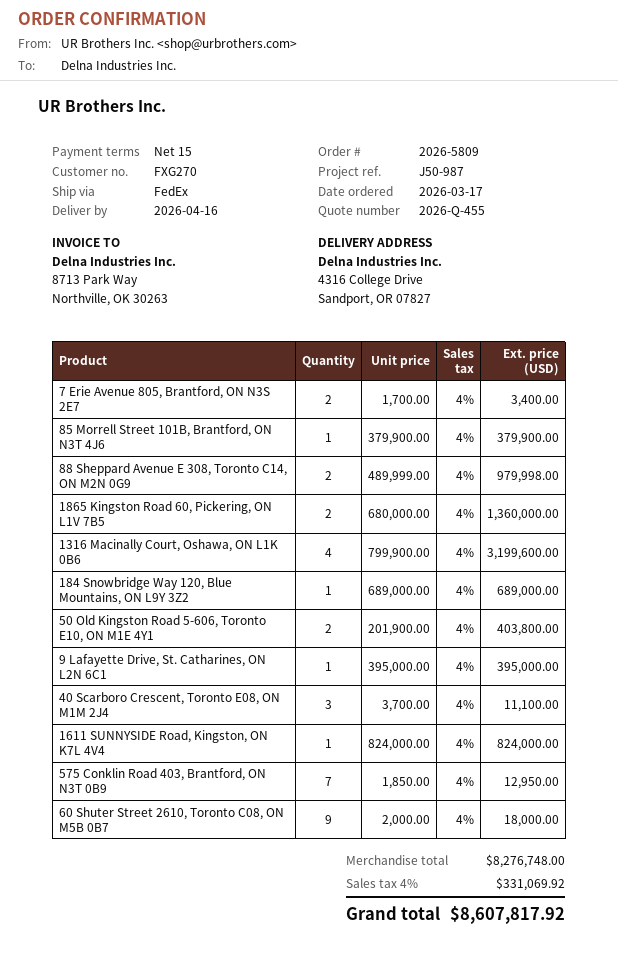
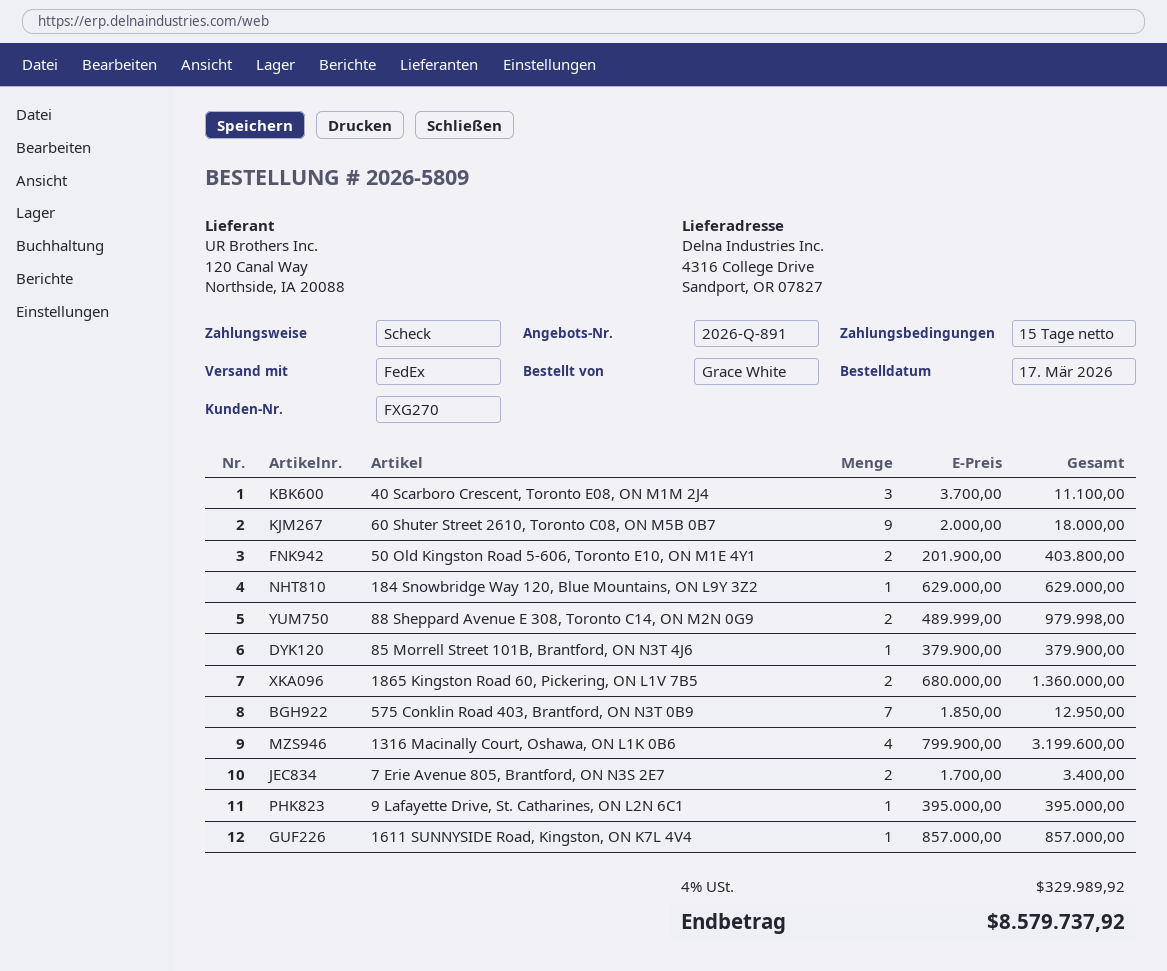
quote number: 2026-Q-455 -> 2026-Q-891
184 Snowbridge Way 120, Blue Mountains, ON L9Y 3Z2: 1 x 689000.00 = 689000.00 -> 1 x 629000.00 = 629000.00
1611 SUNNYSIDE Road, Kingston, ON K7L 4V4: 1 x 824000.00 = 824000.00 -> 1 x 857000.00 = 857000.00
tax: 4% = 331069.92 -> 4% = 329989.92
total: 8607817.92 -> 8579737.92

